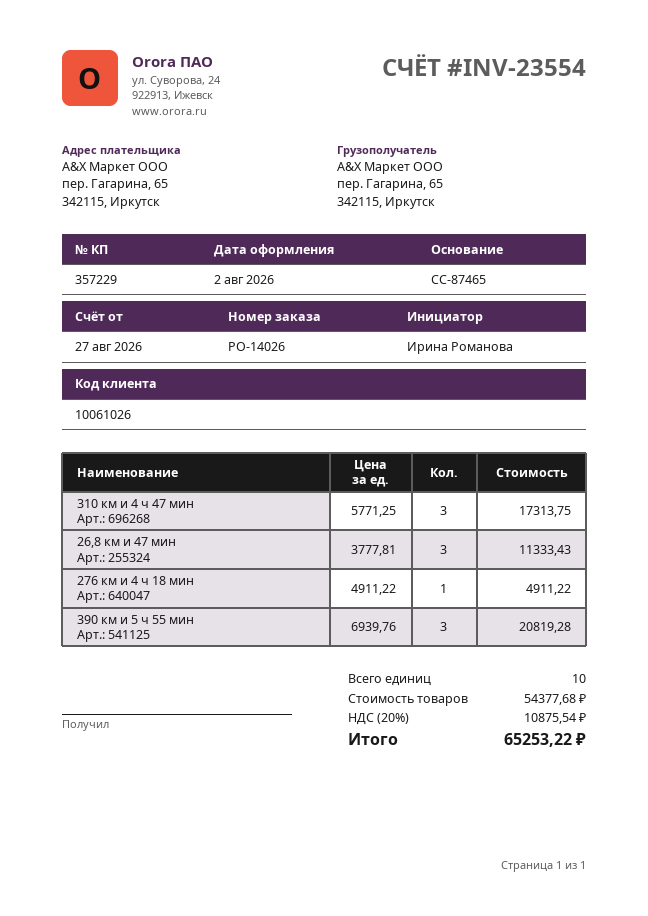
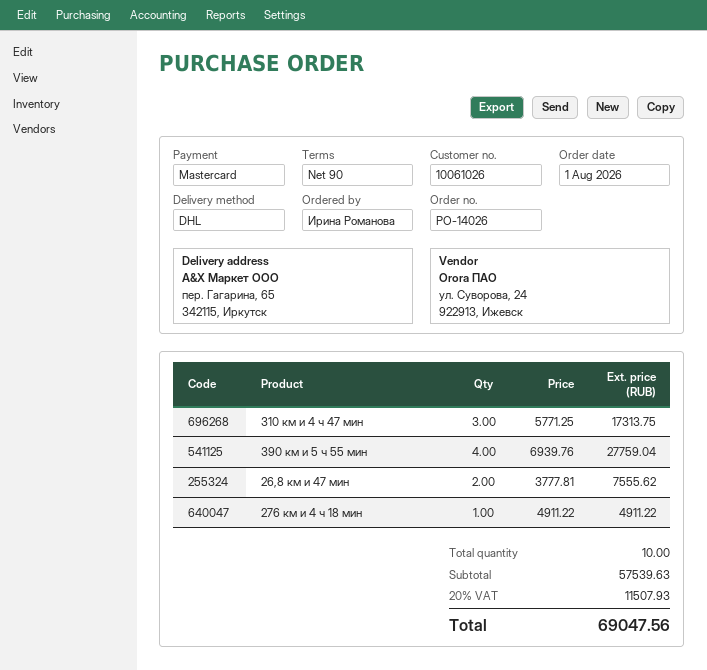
order date: 2026-08-02 -> 2026-08-01
26,8 км и 47 мин: 3 x 3777.81 = 11333.43 -> 2 x 3777.81 = 7555.62
390 км и 5 ч 55 мин: 3 x 6939.76 = 20819.28 -> 4 x 6939.76 = 27759.04
subtotal: 54377.68 -> 57539.63
tax: 20% = 10875.54 -> 20% = 11507.93
total: 65253.22 -> 69047.56

